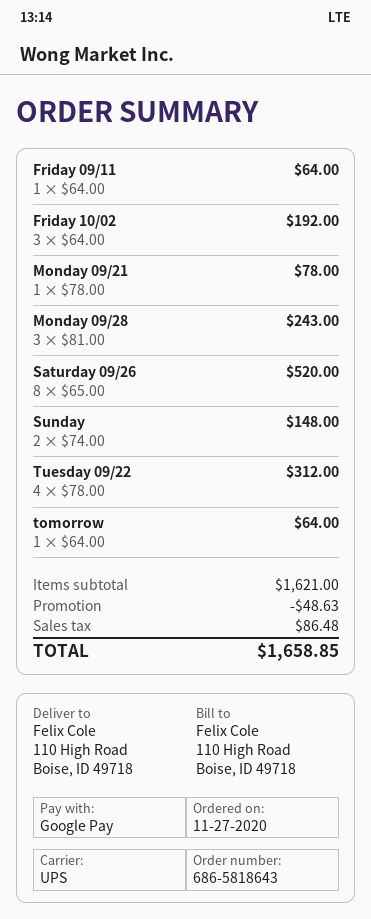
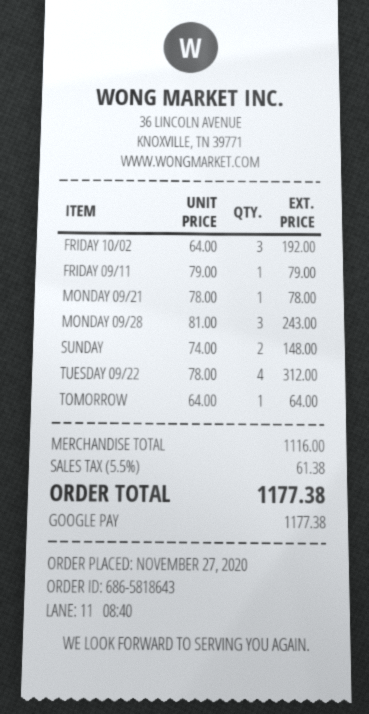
Friday 09/11: 1 x 64.00 = 64.00 -> 1 x 79.00 = 79.00
Saturday 09/26: 8 x 65.00 = 520.00 -> none
subtotal: 1621.00 -> 1116.00
discount: 48.63 -> none
tax: 86.48 -> 61.38
total: 1658.85 -> 1177.38

